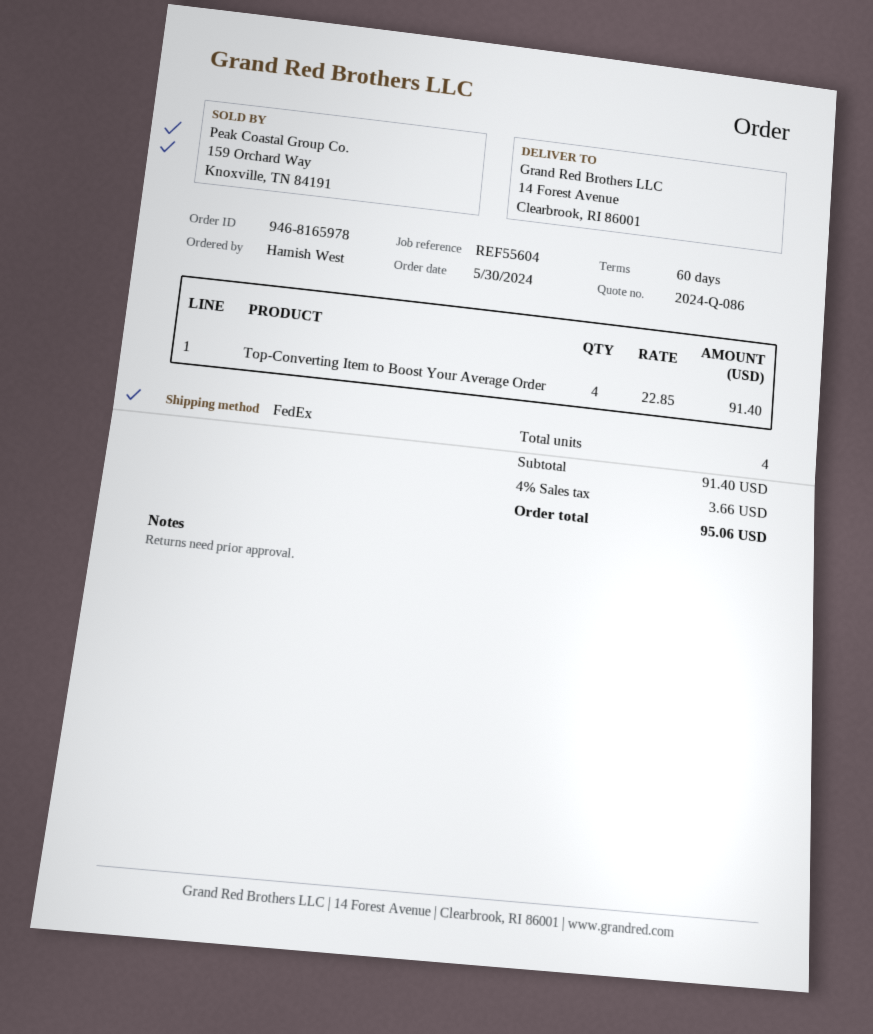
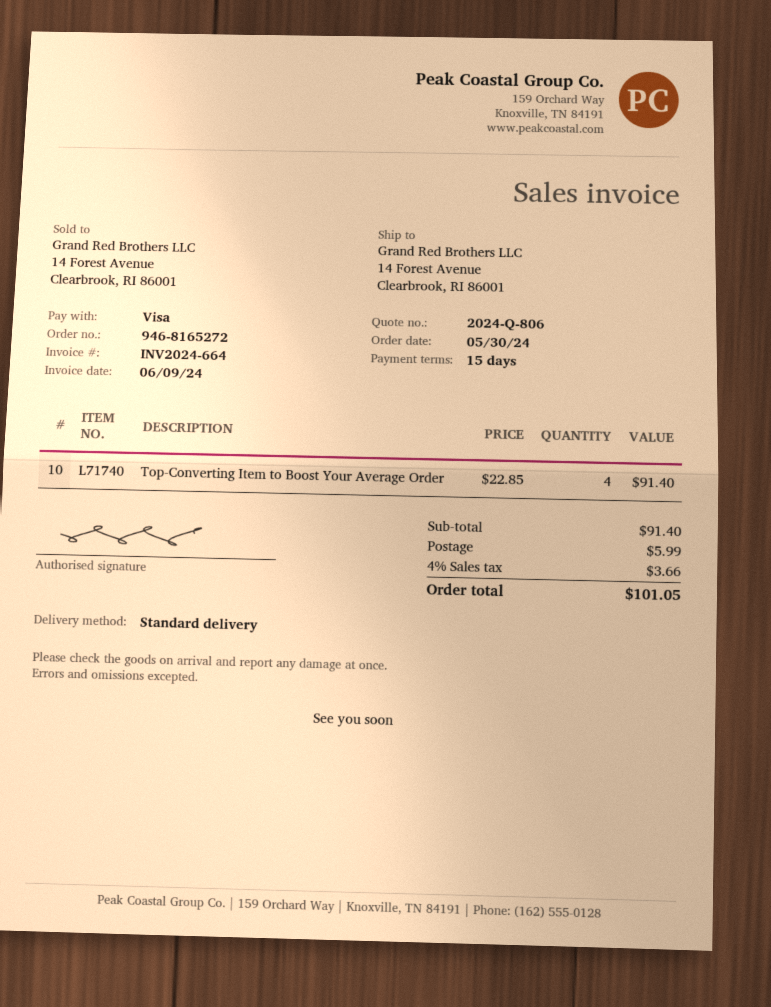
quote number: 2024-Q-086 -> 2024-Q-806
order number: 946-8165978 -> 946-8165272
payment terms: 60 days -> 15 days
shipping method: FedEx -> standard
shipping: none -> 5.99
total: 95.06 -> 101.05

